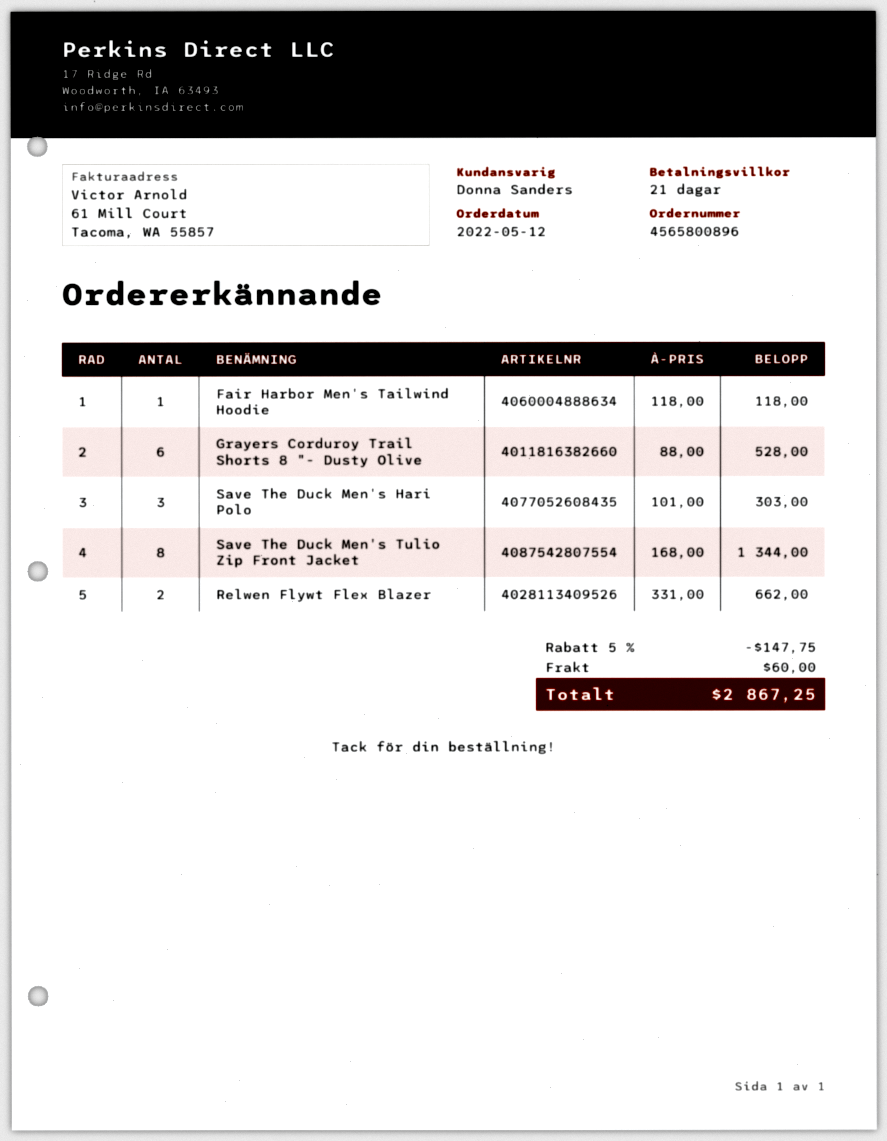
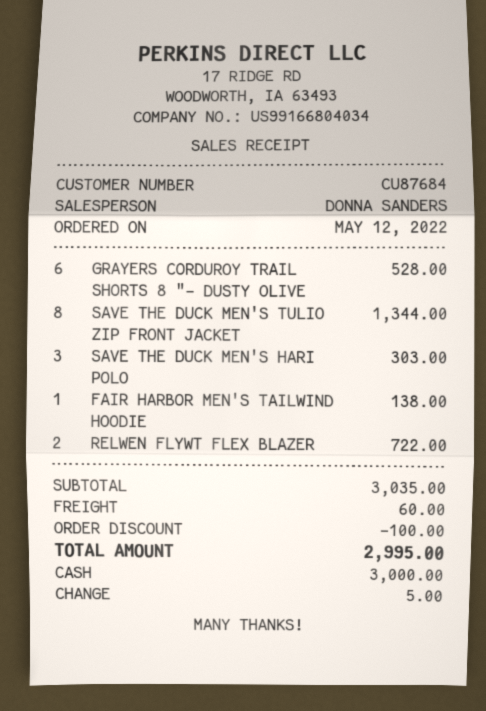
Fair Harbor Men's Tailwind Hoodie: 1 for 118.00 -> 1 for 138.00
Relwen Flywt Flex Blazer: 2 for 662.00 -> 2 for 722.00
discount: 147.75 -> 100.00
total: 2867.25 -> 2995.00

